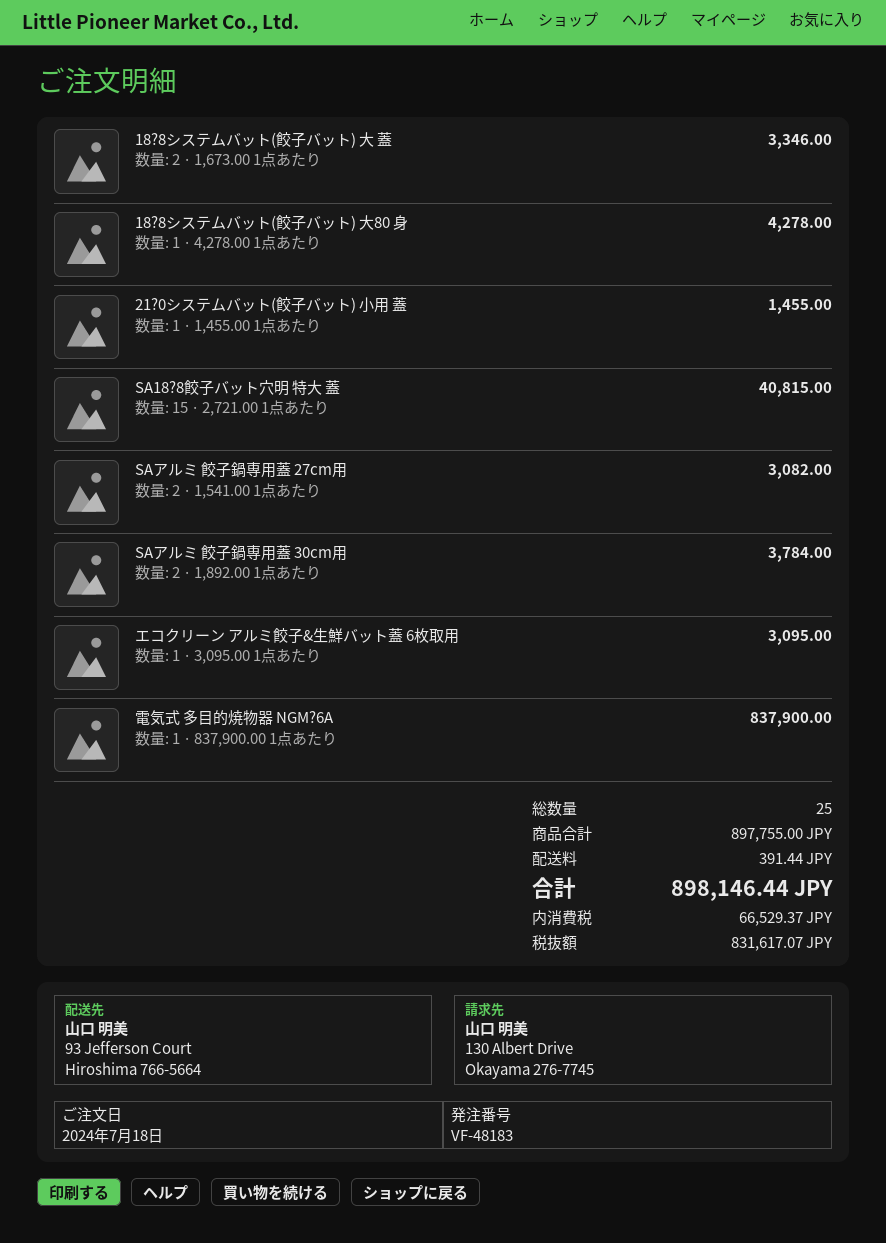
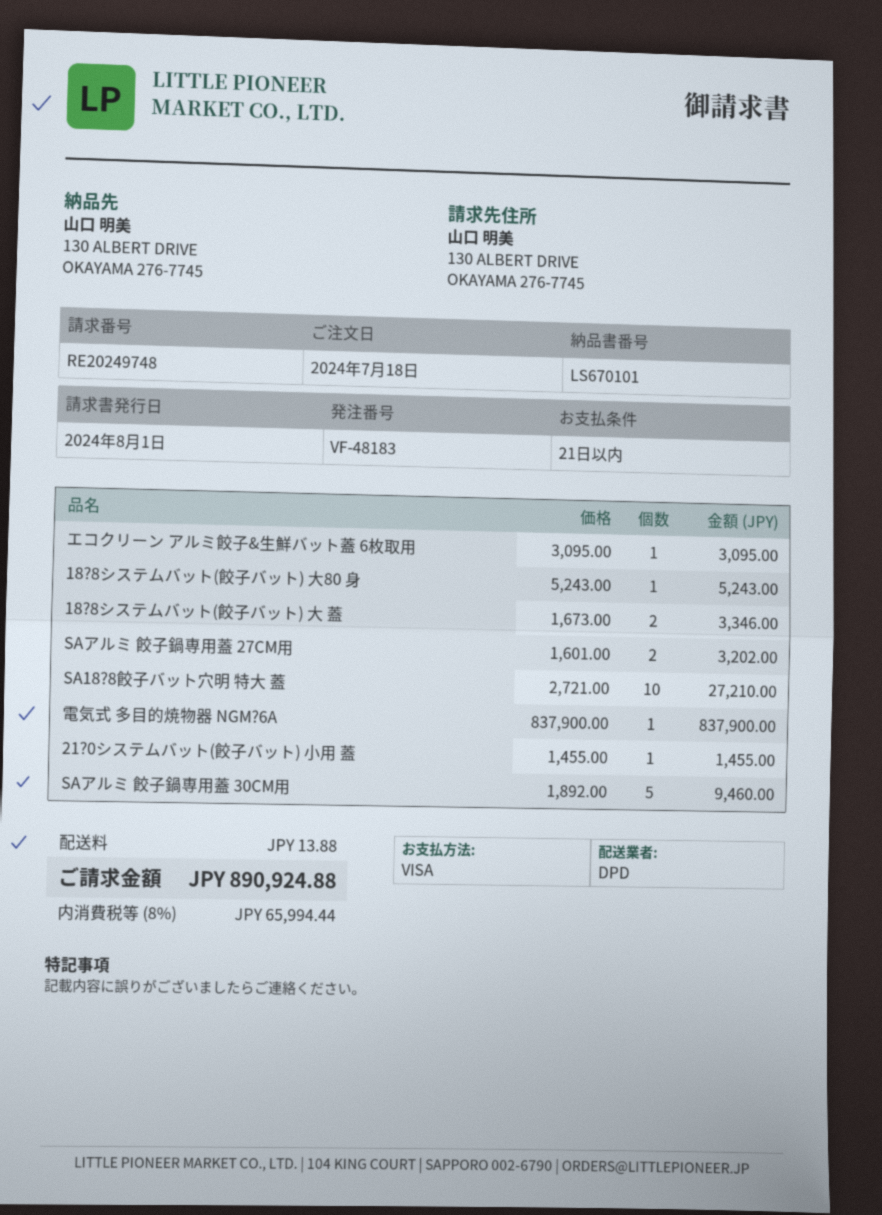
ship to: 93 Jefferson Court, Hiroshima 766-5664 -> 130 ALBERT DRIVE, OKAYAMA 276-7745
18?8システムバット(餃子バット) 大80 身: 1 x 4278.00 = 4278.00 -> 1 x 5243.00 = 5243.00
SA18?8餃子バット穴明 特大 蓋: 15 x 2721.00 = 40815.00 -> 10 x 2721.00 = 27210.00
SAアルミ 餃子鍋専用蓋 27cm用: 2 x 1541.00 = 3082.00 -> 2 x 1601.00 = 3202.00
SAアルミ 餃子鍋専用蓋 30cm用: 2 x 1892.00 = 3784.00 -> 5 x 1892.00 = 9460.00
shipping: 391.44 -> 13.88
tax: 66529.37 -> 65994.44
total: 898146.44 -> 890924.88

